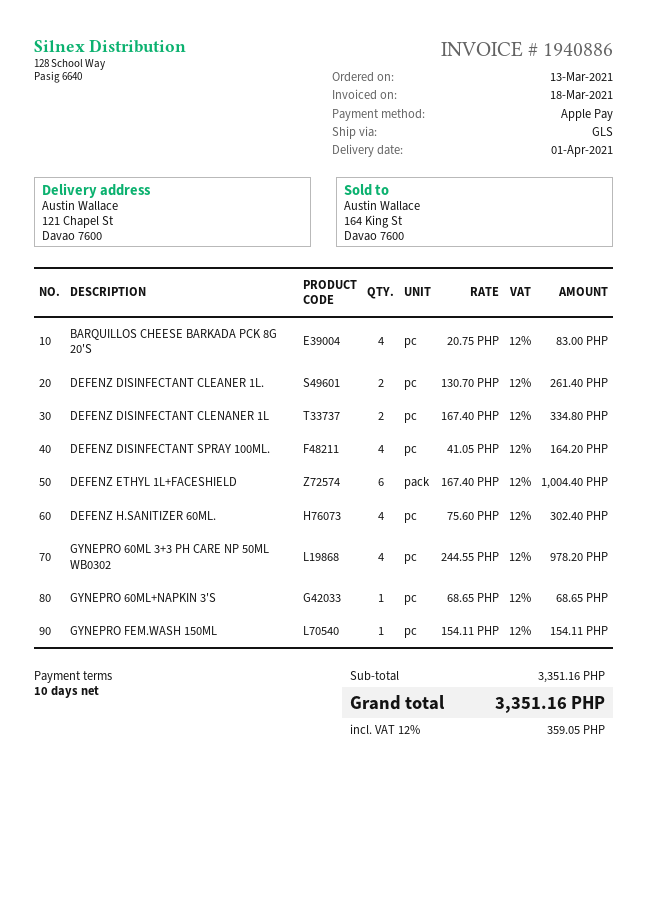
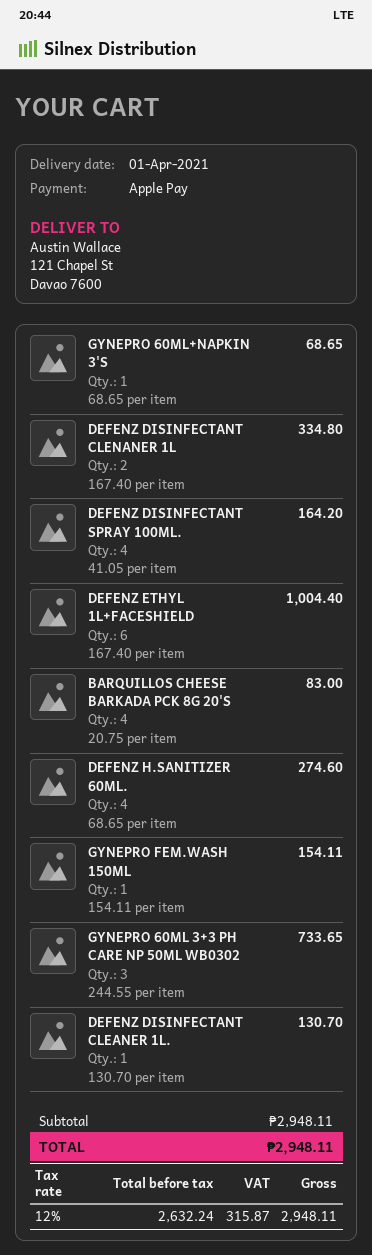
DEFENZ DISINFECTANT CLEANER 1L.: 2 x 130.70 = 261.40 -> 1 x 130.70 = 130.70
DEFENZ H.SANITIZER 60ML.: 4 x 75.60 = 302.40 -> 4 x 68.65 = 274.60
GYNEPRO 60ML 3+3 PH CARE NP 50ML WB0302: 4 x 244.55 = 978.20 -> 3 x 244.55 = 733.65
subtotal: 3351.16 -> 2948.11
tax: 12% = 359.05 -> 12% = 315.87
total: 3351.16 -> 2948.11

